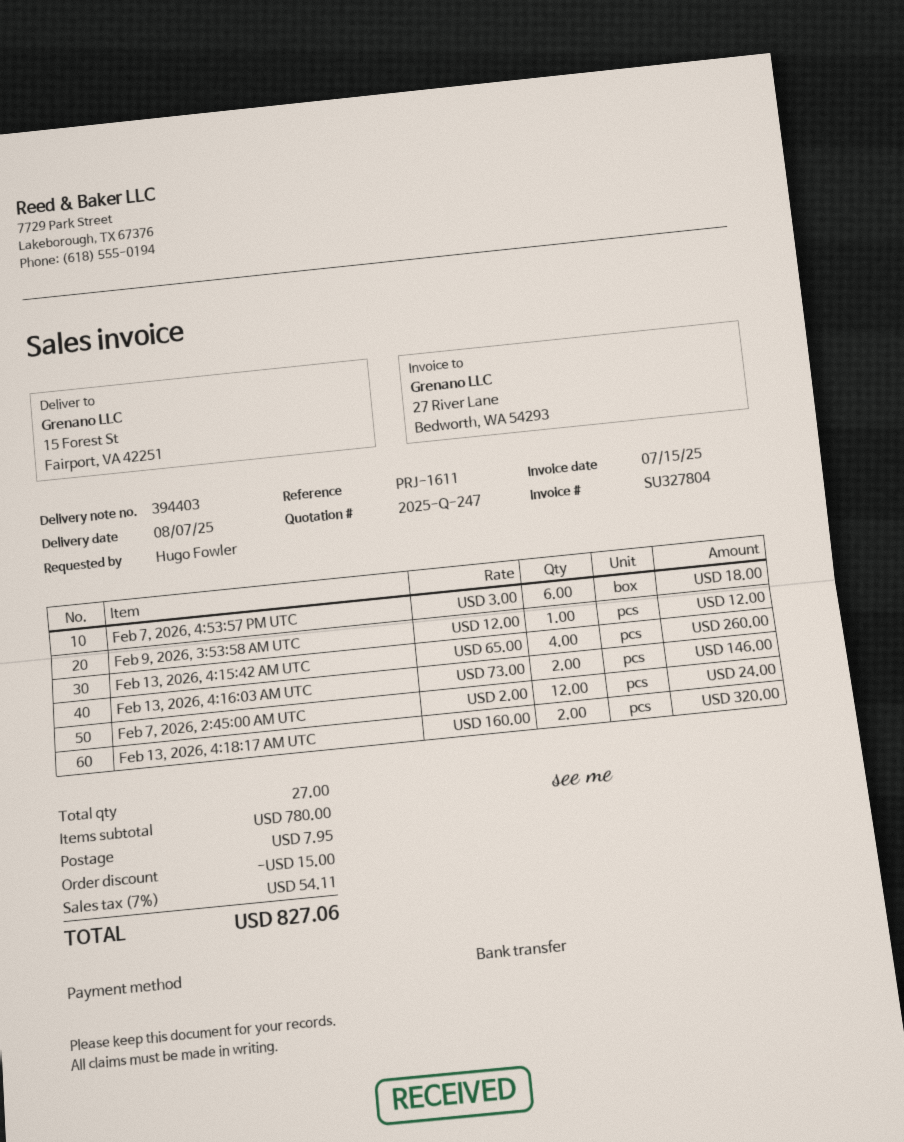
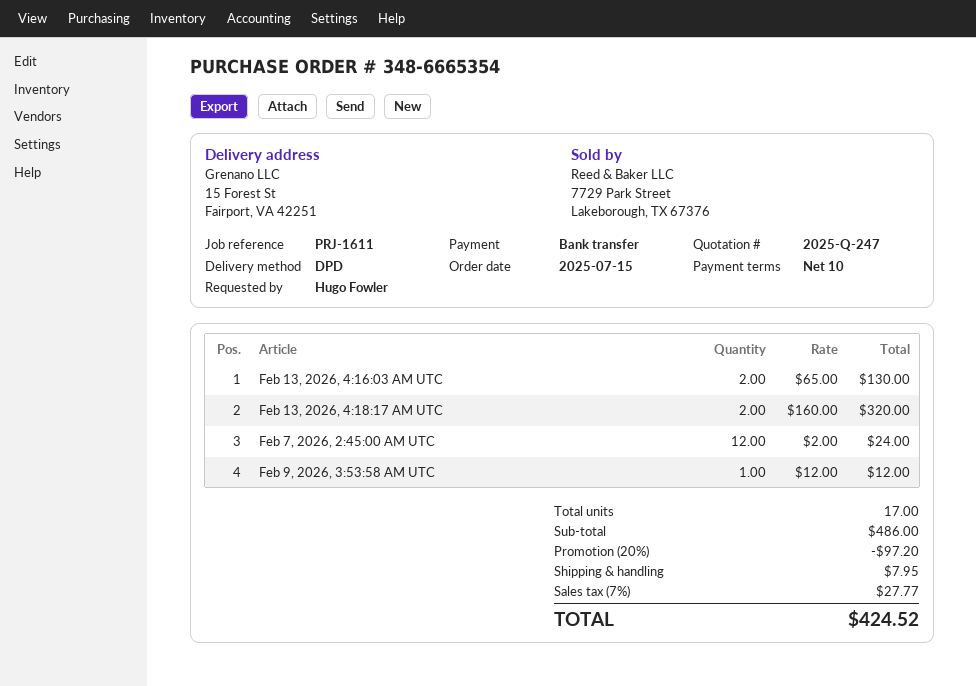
Feb 7, 2026, 4:53:57 PM UTC: 6 x 3.00 = 18.00 -> none
Feb 13, 2026, 4:15:42 AM UTC: 4 x 65.00 = 260.00 -> none
Feb 13, 2026, 4:16:03 AM UTC: 2 x 73.00 = 146.00 -> 2 x 65.00 = 130.00
total quantity: 27 -> 17
subtotal: 780.00 -> 486.00
discount: 15.00 -> 97.20
tax: 7% = 54.11 -> 7% = 27.77
total: 827.06 -> 424.52

